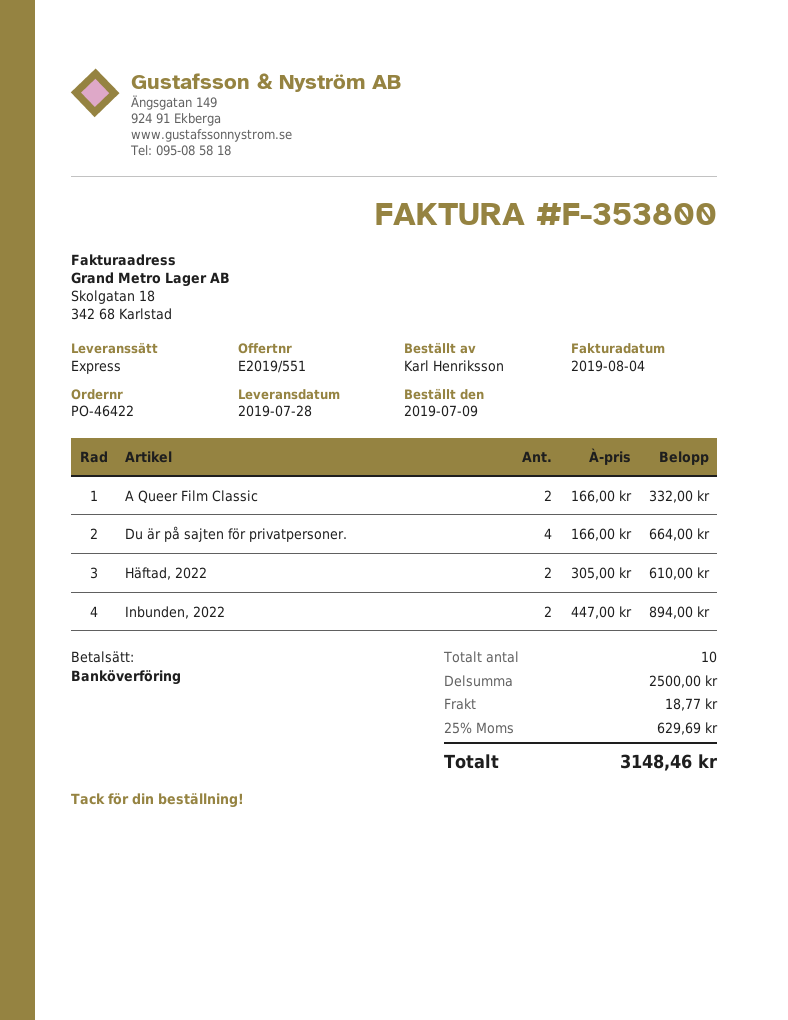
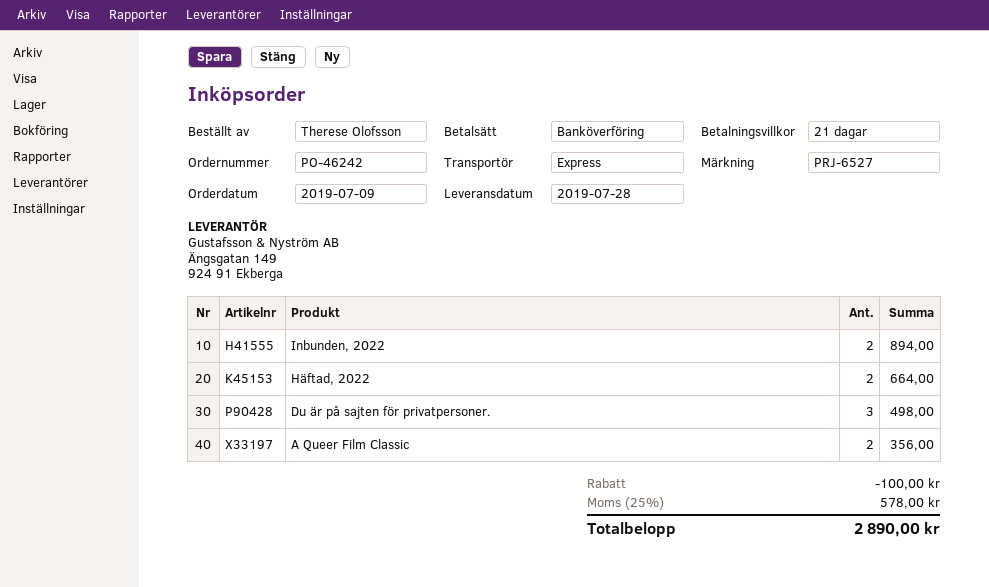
order number: PO-46422 -> PO-46242
ordered by: Karl Henriksson -> Therese Olofsson
A Queer Film Classic: 2 for 332.00 -> 2 for 356.00
Du är på sajten för privatpersoner.: 4 for 664.00 -> 3 for 498.00
Häftad, 2022: 2 for 610.00 -> 2 for 664.00
discount: none -> 100.00
shipping: 18.77 -> none
tax: 25% = 629.69 -> 25% = 578.00
total: 3148.46 -> 2890.00

